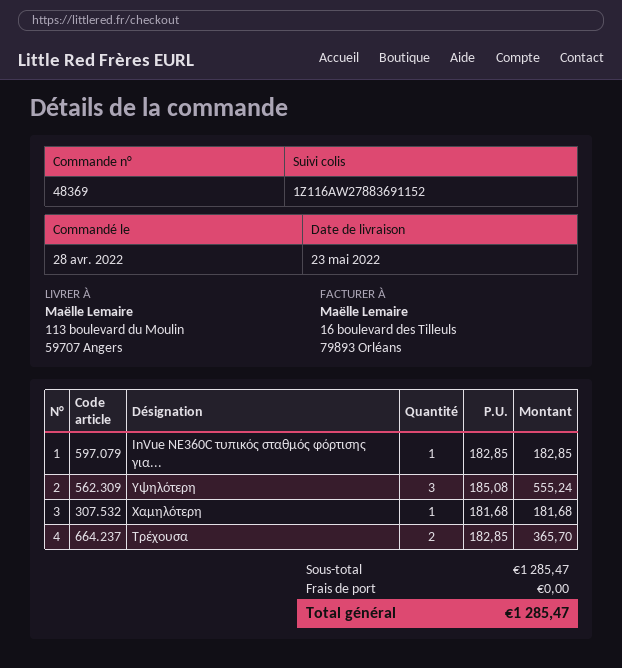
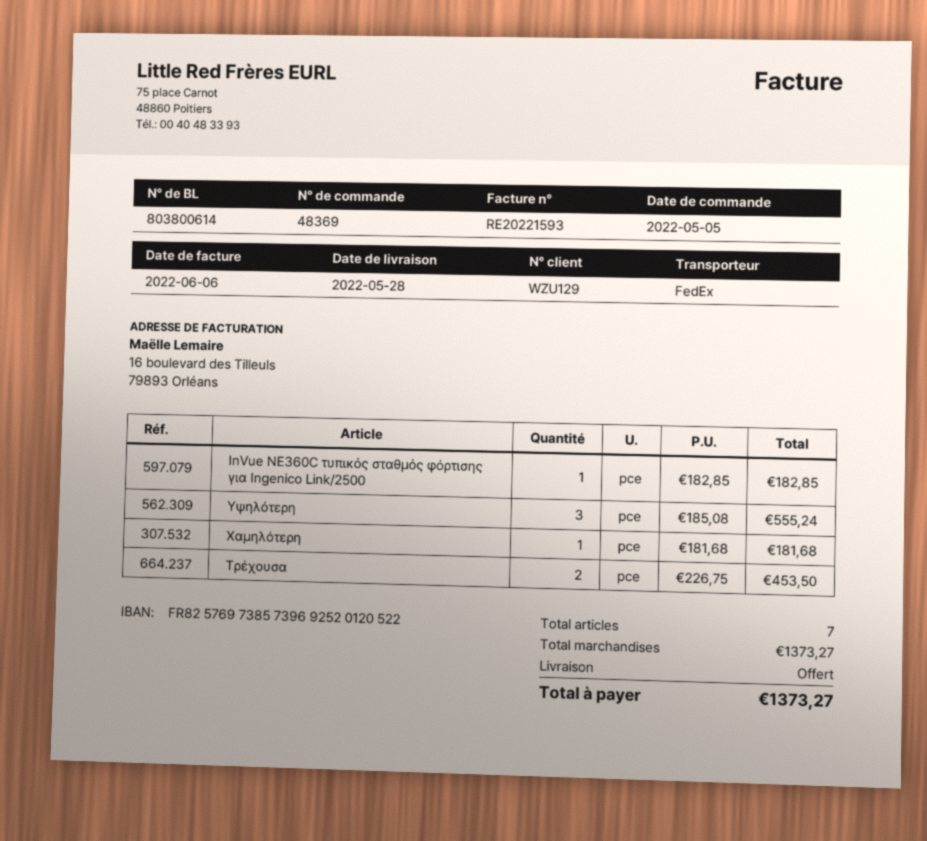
order date: 2022-04-28 -> 2022-05-05
delivery date: 2022-05-23 -> 2022-05-28
Τρέχουσα: 2 x 182.85 = 365.70 -> 2 x 226.75 = 453.50
subtotal: 1285.47 -> 1373.27
total: 1285.47 -> 1373.27

